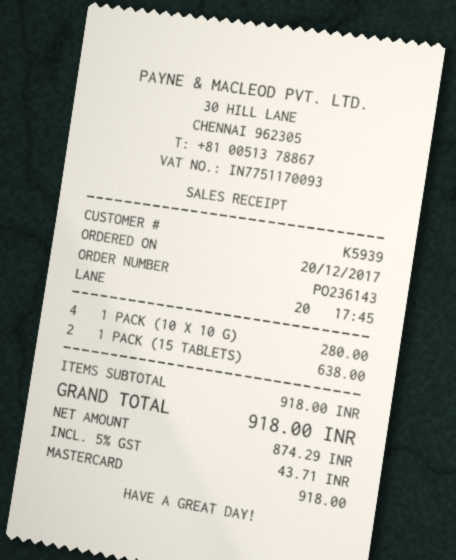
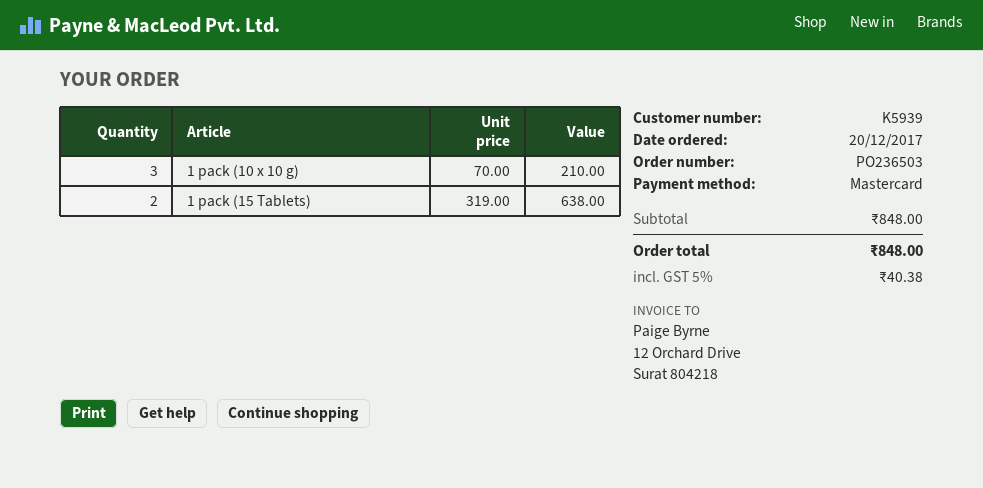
order number: PO236143 -> PO236503
1 PACK (10 X 10 G): 4 for 280.00 -> 3 for 210.00
subtotal: 918.00 -> 848.00
tax: 5% = 43.71 -> 5% = 40.38
total: 918.00 -> 848.00

